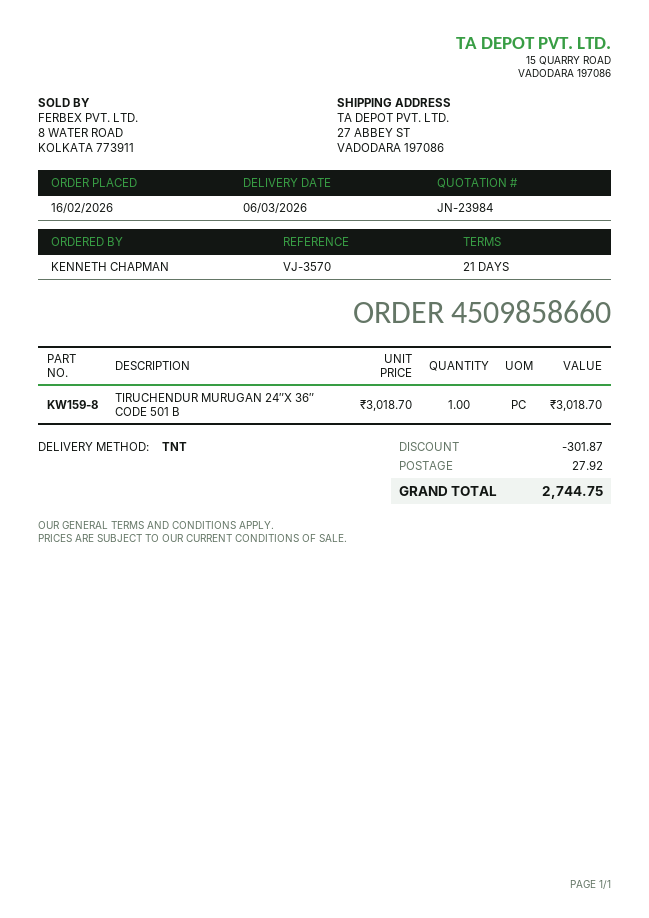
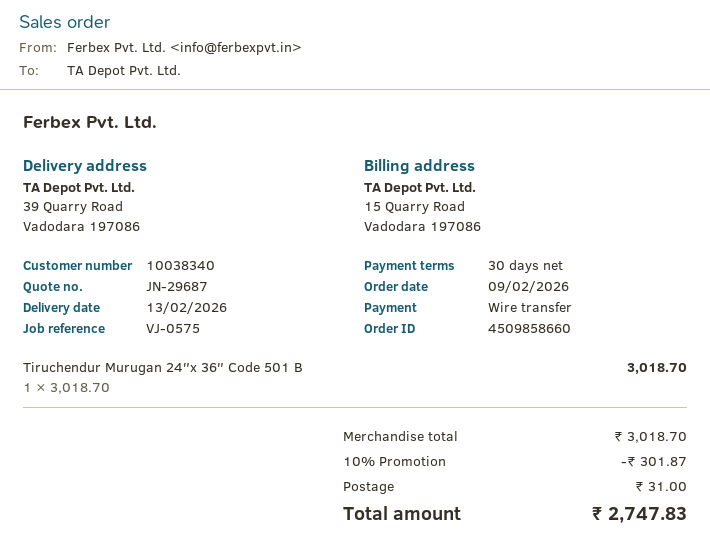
quote number: JN-23984 -> JN-29687
order date: 2026-02-16 -> 2026-02-09
delivery date: 2026-03-06 -> 2026-02-13
payment terms: 21 days -> 30 days
reference: VJ-3570 -> VJ-0575
ship to: 27 ABBEY ST, VADODARA 197086 -> 39 Quarry Road, Vadodara 197086
shipping: 27.92 -> 31.00
total: 2744.75 -> 2747.83

